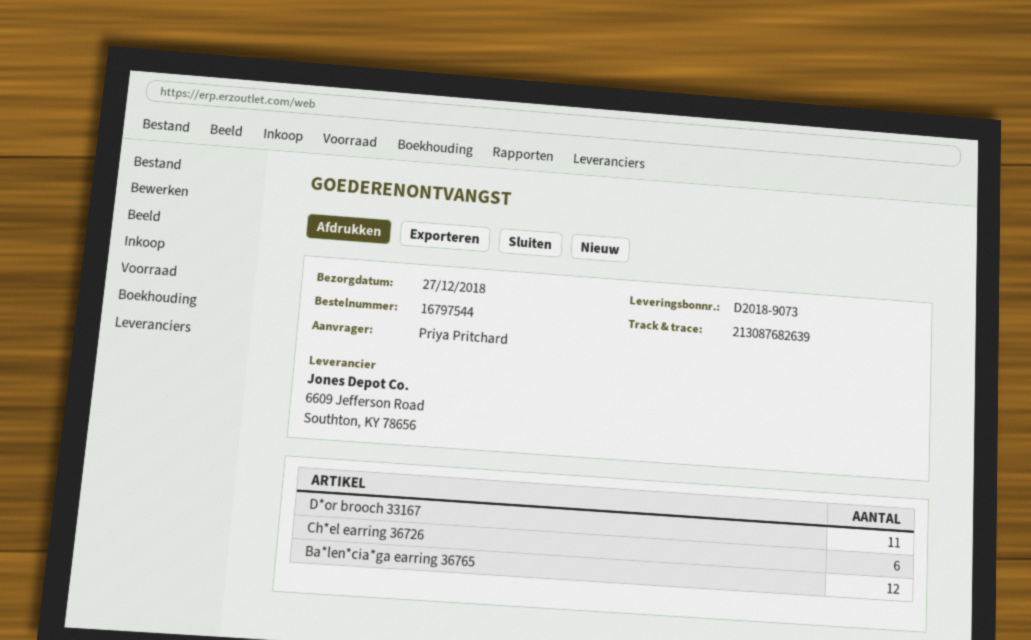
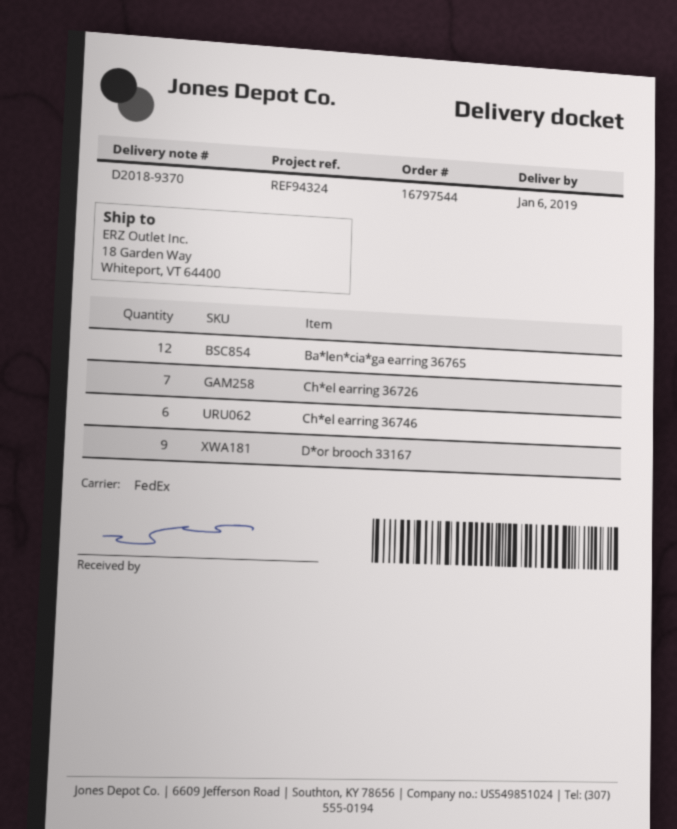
delivery note number: D2018-9073 -> D2018-9370
delivery date: 2018-12-27 -> 2019-01-06
D*or brooch 33167: 11 -> 9
Ch*el earring 36726: 6 -> 7
Ch*el earring 36746: none -> 6

